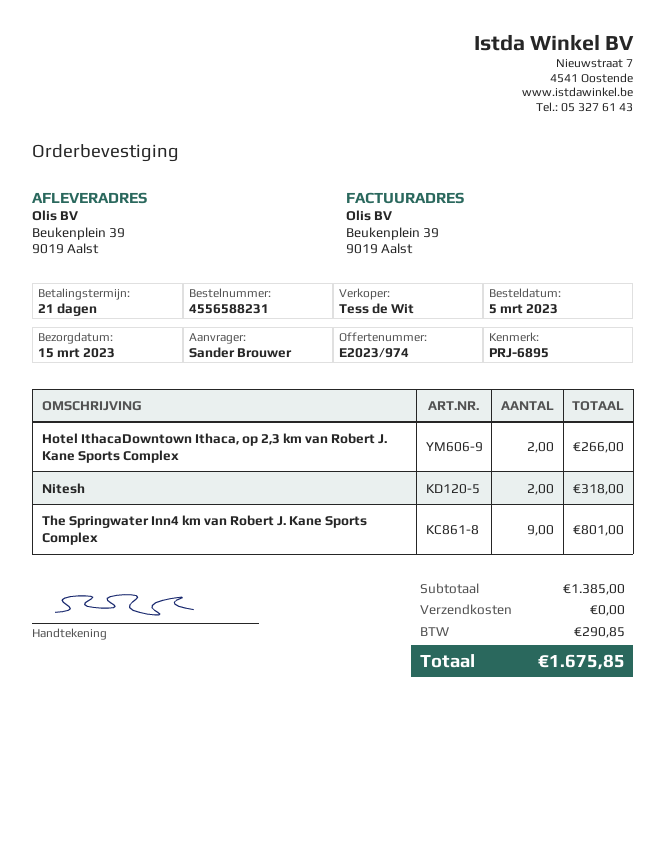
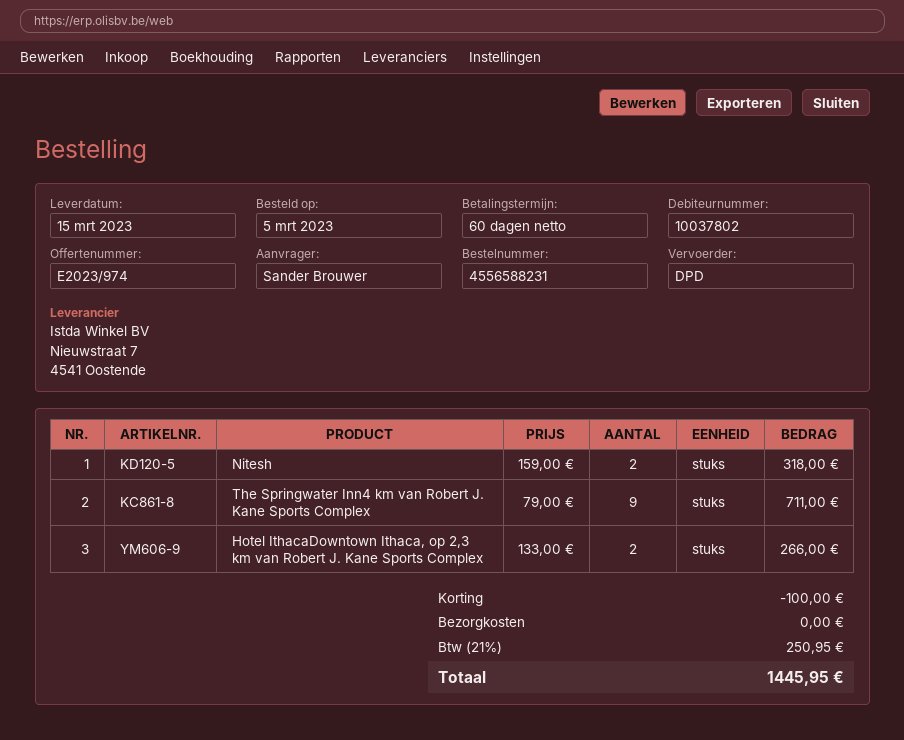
payment terms: 21 days -> 60 days
The Springwater Inn4 km van Robert J. Kane Sports Complex: 9 for 801.00 -> 9 for 711.00
discount: none -> 100.00
tax: 290.85 -> 250.95
total: 1675.85 -> 1445.95

